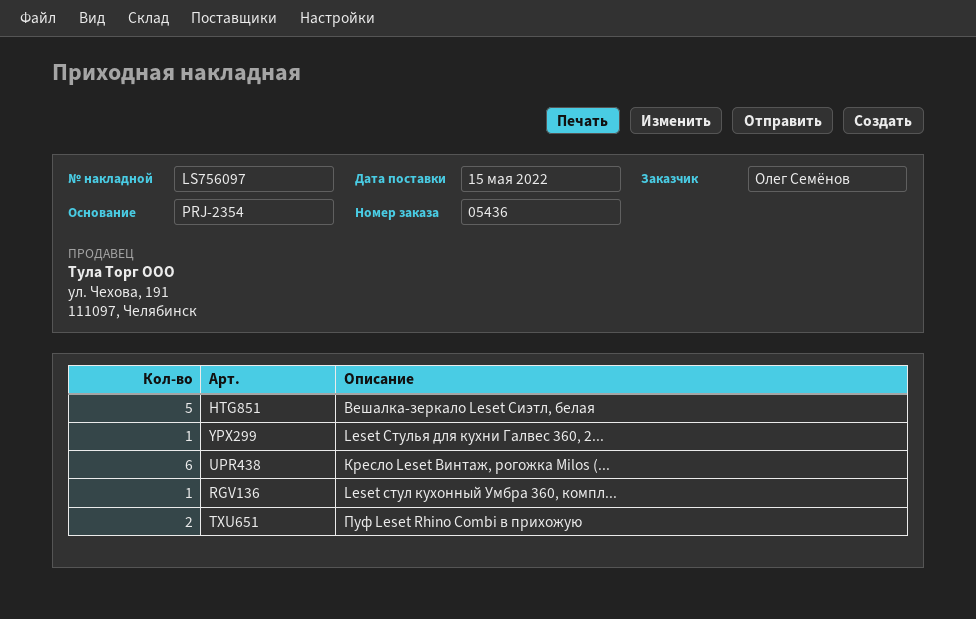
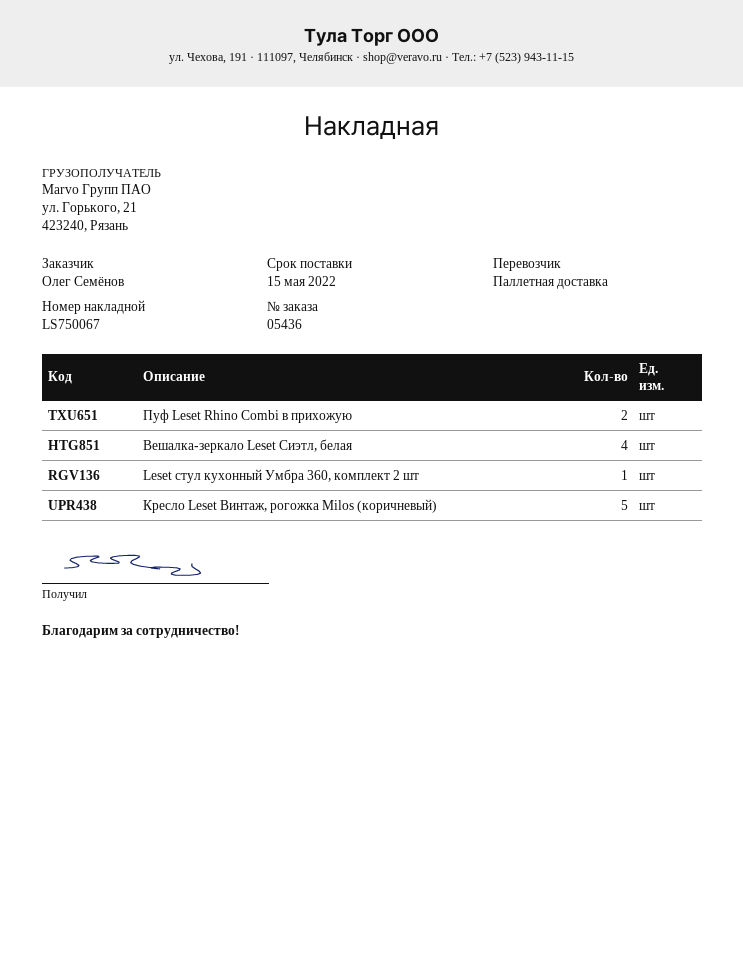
delivery note number: LS756097 -> LS750067
Вешалка-зеркало Leset Сиэтл, белая: 5 -> 4
Leset Стулья для кухни Галвес 360, 2...: 1 -> none
Кресло Leset Винтаж, рогожка Milos (...: 6 -> 5

